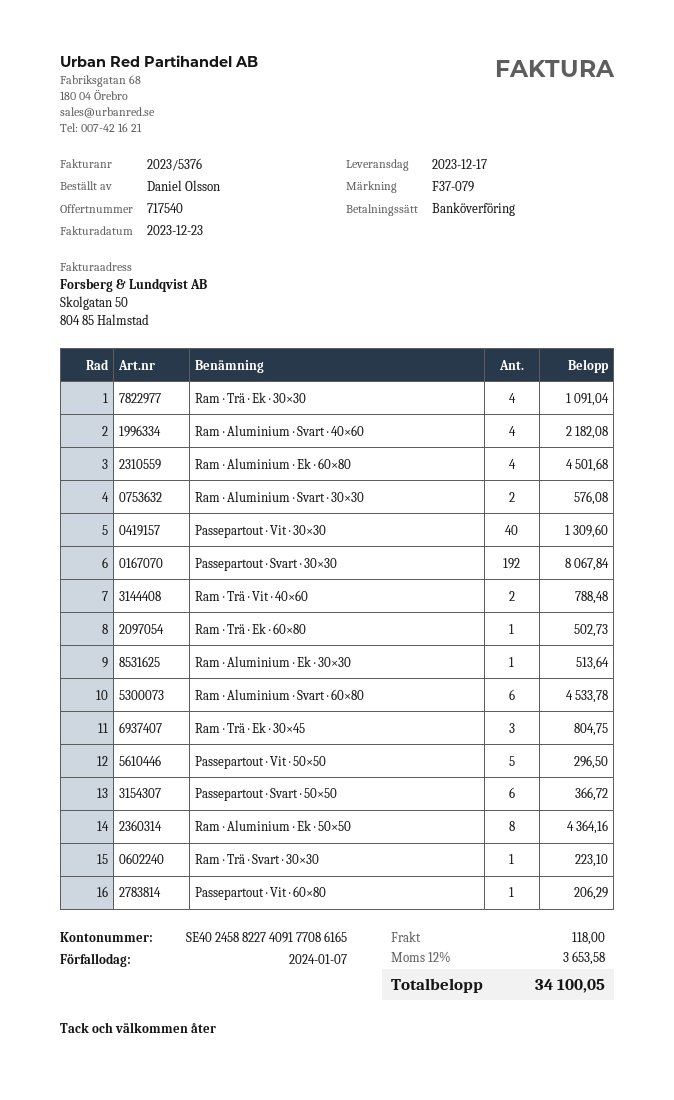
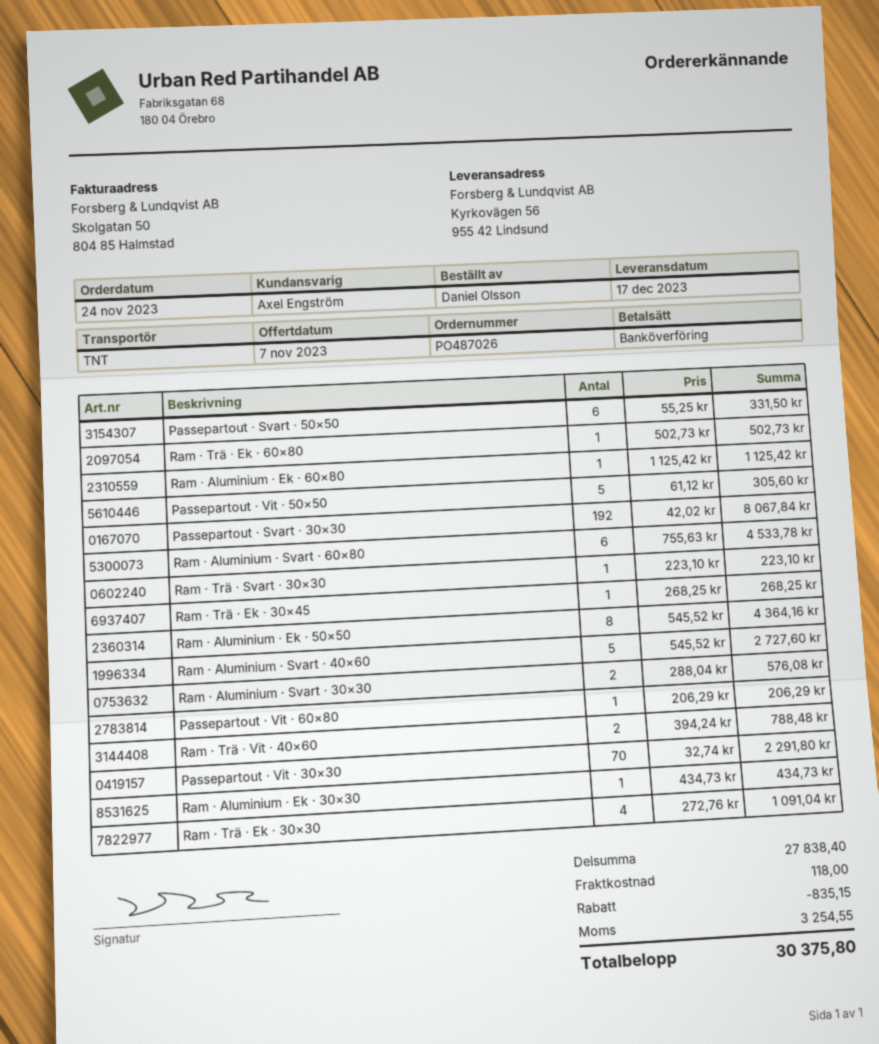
Ram · Aluminium · Svart · 40×60: 4 for 2182.08 -> 5 for 2727.60
Ram · Aluminium · Ek · 60×80: 4 for 4501.68 -> 1 for 1125.42
Passepartout · Vit · 30×30: 40 for 1309.60 -> 70 for 2291.80
Ram · Aluminium · Ek · 30×30: 1 for 513.64 -> 1 for 434.73
Ram · Trä · Ek · 30×45: 3 for 804.75 -> 1 for 268.25
Passepartout · Vit · 50×50: 5 for 296.50 -> 5 for 305.60
Passepartout · Svart · 50×50: 6 for 366.72 -> 6 for 331.50
discount: none -> 835.15
tax: 3653.58 -> 3254.55
total: 34100.05 -> 30375.80

